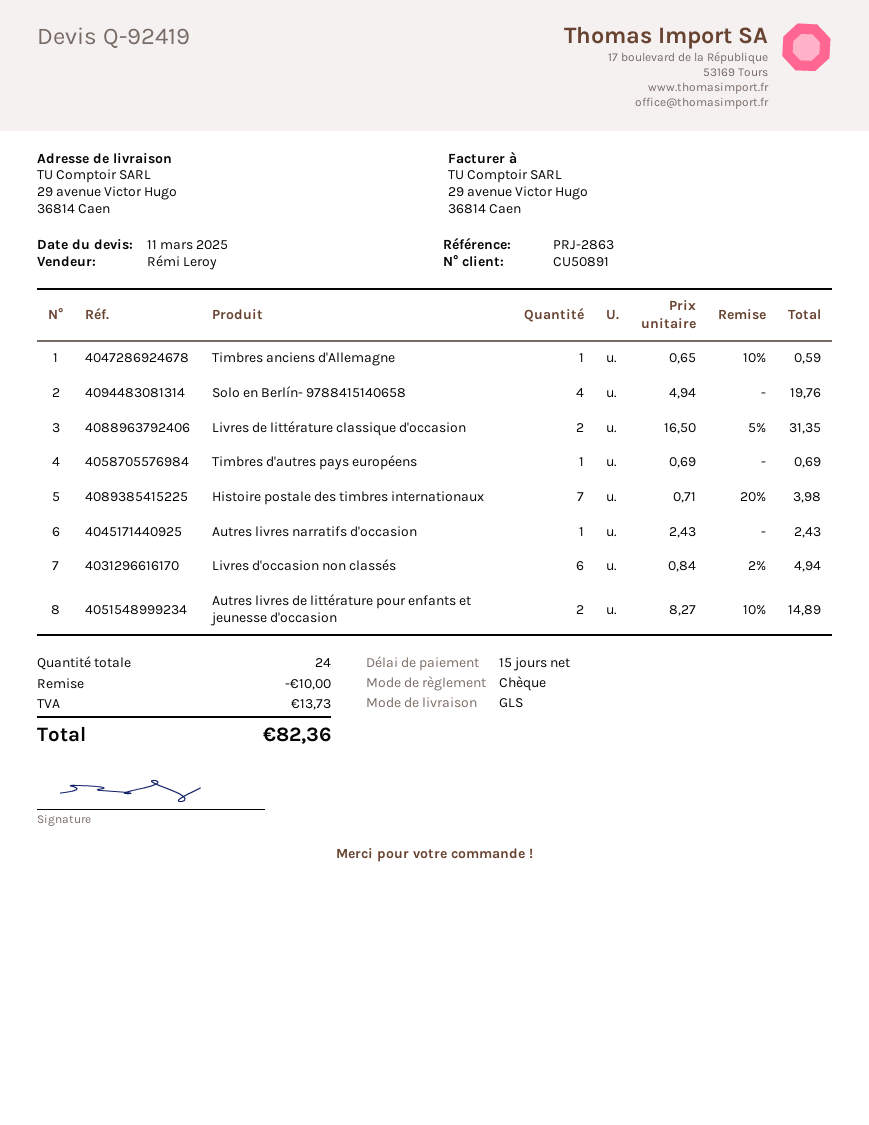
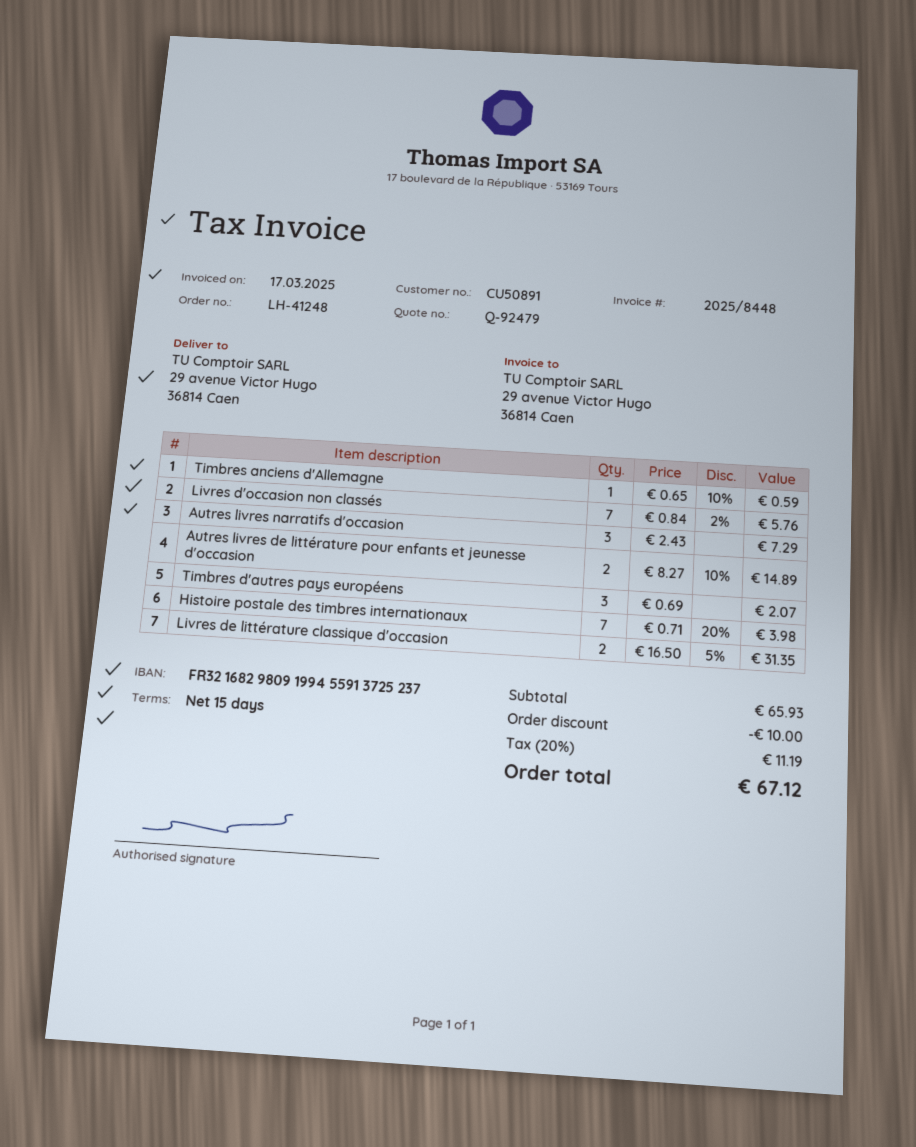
quote number: Q-92419 -> Q-92479
Solo en Berlín- 9788415140658: 4 x 4.94 = 19.76 -> none
Timbres d'autres pays européens: 1 x 0.69 = 0.69 -> 3 x 0.69 = 2.07
Autres livres narratifs d'occasion: 1 x 2.43 = 2.43 -> 3 x 2.43 = 7.29
Livres d'occasion non classés: 6 x 0.84 - 2% = 4.94 -> 7 x 0.84 - 2% = 5.76
tax: 13.73 -> 11.19
total: 82.36 -> 67.12

